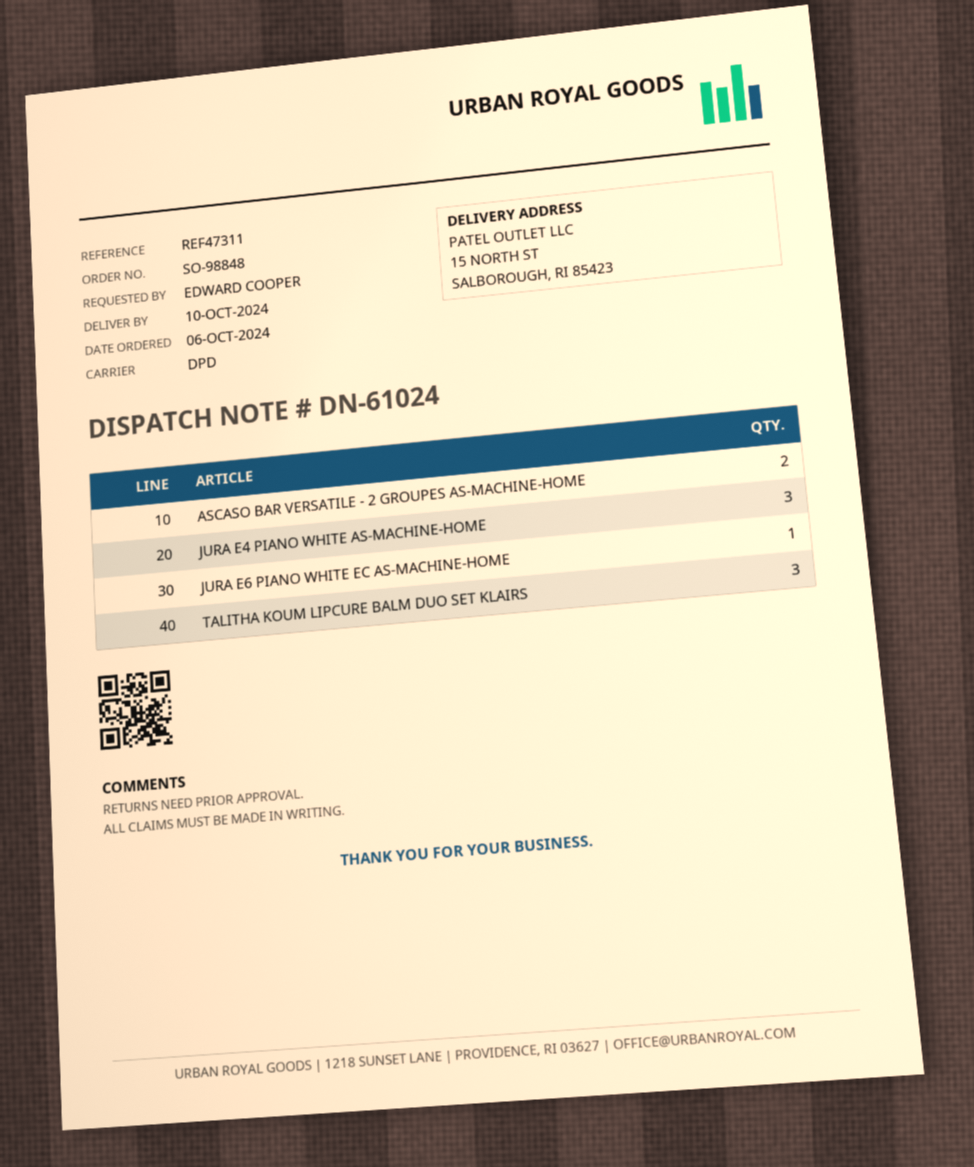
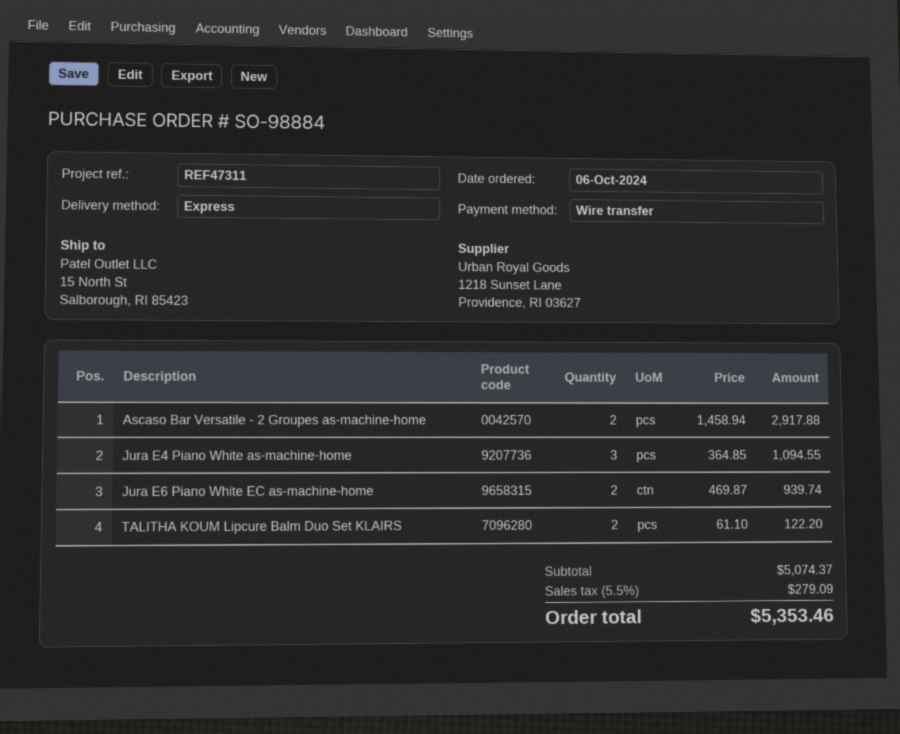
order number: SO-98848 -> SO-98884
shipping method: DPD -> express
JURA E6 PIANO WHITE EC AS-MACHINE-HOME: 1 -> 2
TALITHA KOUM LIPCURE BALM DUO SET KLAIRS: 3 -> 2

